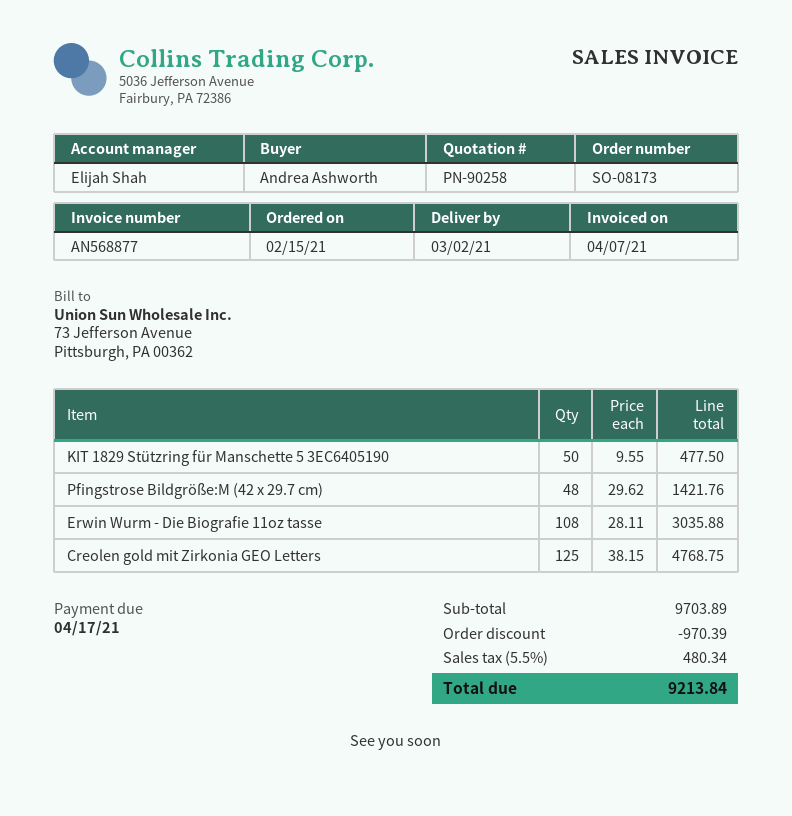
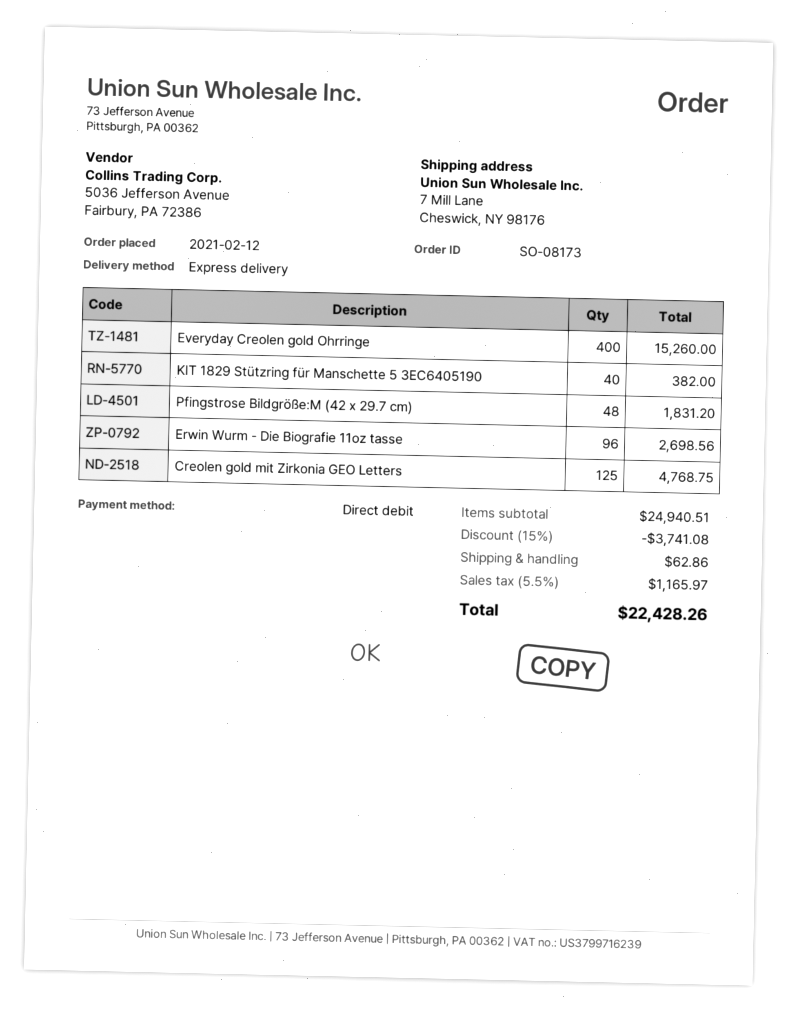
order date: 2021-02-15 -> 2021-02-12
KIT 1829 Stützring für Manschette 5 3EC6405190: 50 for 477.50 -> 40 for 382.00
Pfingstrose Bildgröße:M (42 x 29.7 cm): 48 for 1421.76 -> 48 for 1831.20
Erwin Wurm - Die Biografie 11oz tasse: 108 for 3035.88 -> 96 for 2698.56
Everyday Creolen gold Ohrringe: none -> 400 for 15260.00
subtotal: 9703.89 -> 24940.51
discount: 970.39 -> 3741.08
shipping: none -> 62.86
tax: 5.5% = 480.34 -> 5.5% = 1165.97
total: 9213.84 -> 22428.26

